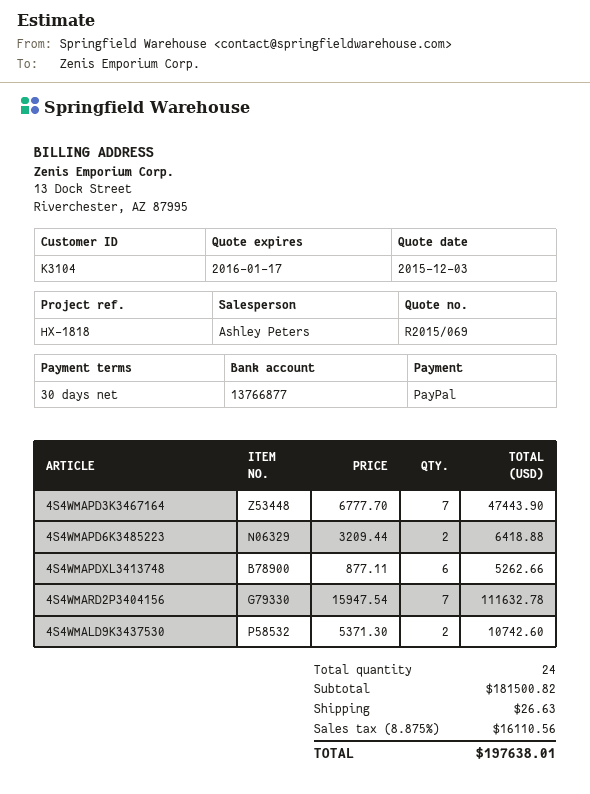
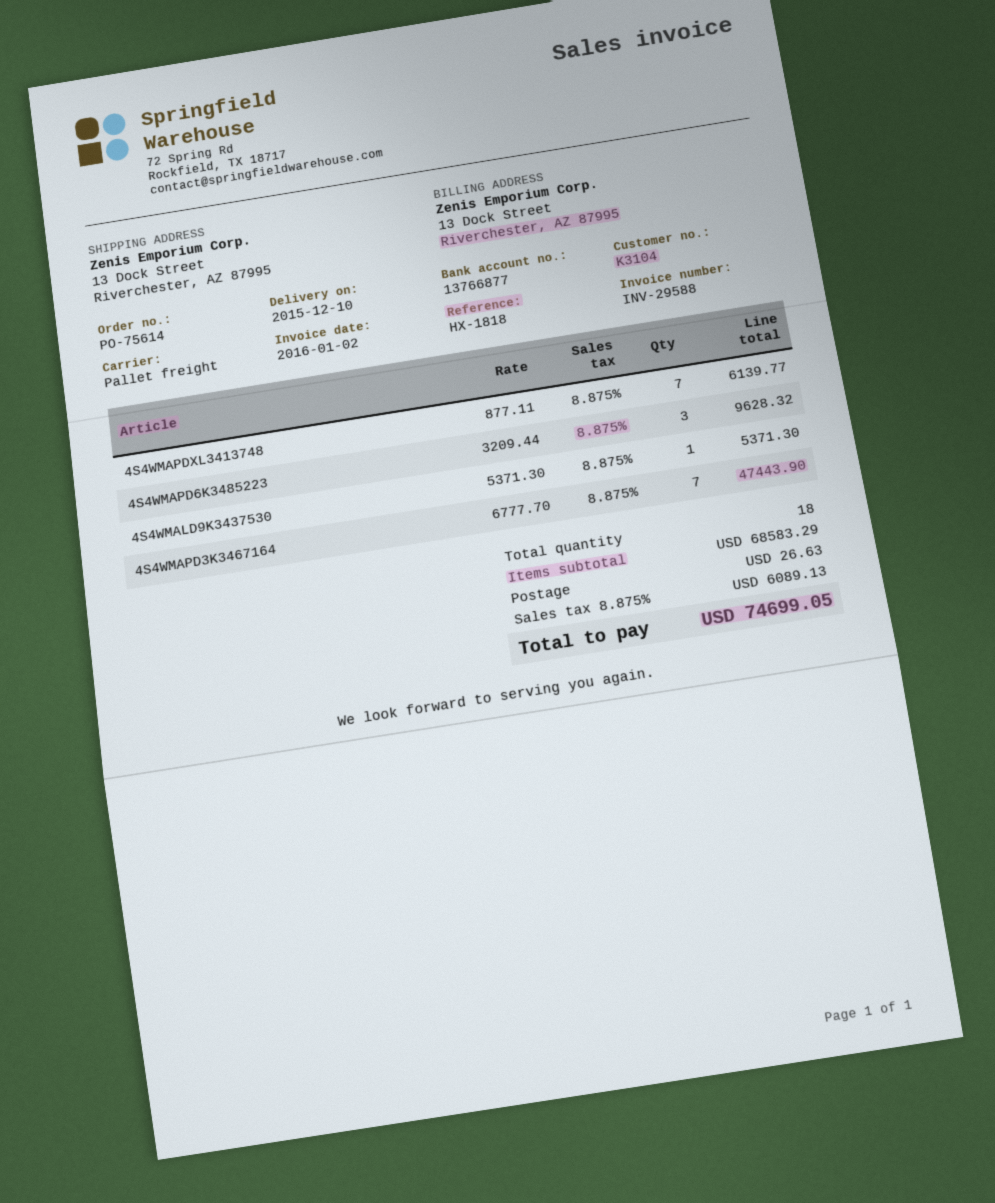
4S4WMAPD6K3485223: 2 x 3209.44 = 6418.88 -> 3 x 3209.44 = 9628.32
4S4WMAPDXL3413748: 6 x 877.11 = 5262.66 -> 7 x 877.11 = 6139.77
4S4WMARD2P3404156: 7 x 15947.54 = 111632.78 -> none
4S4WMALD9K3437530: 2 x 5371.30 = 10742.60 -> 1 x 5371.30 = 5371.30
total quantity: 24 -> 18
subtotal: 181500.82 -> 68583.29
tax: 8.875% = 16110.56 -> 8.875% = 6089.13
total: 197638.01 -> 74699.05

